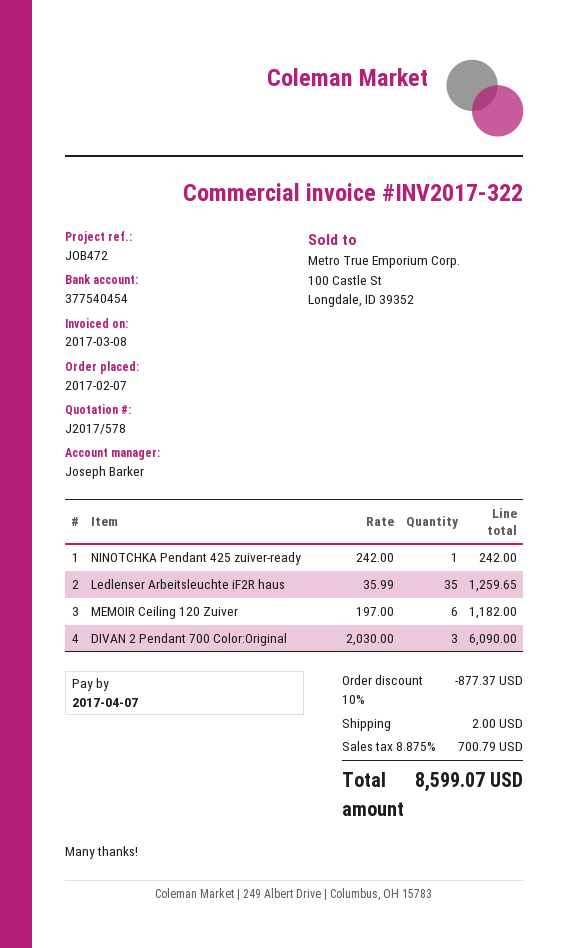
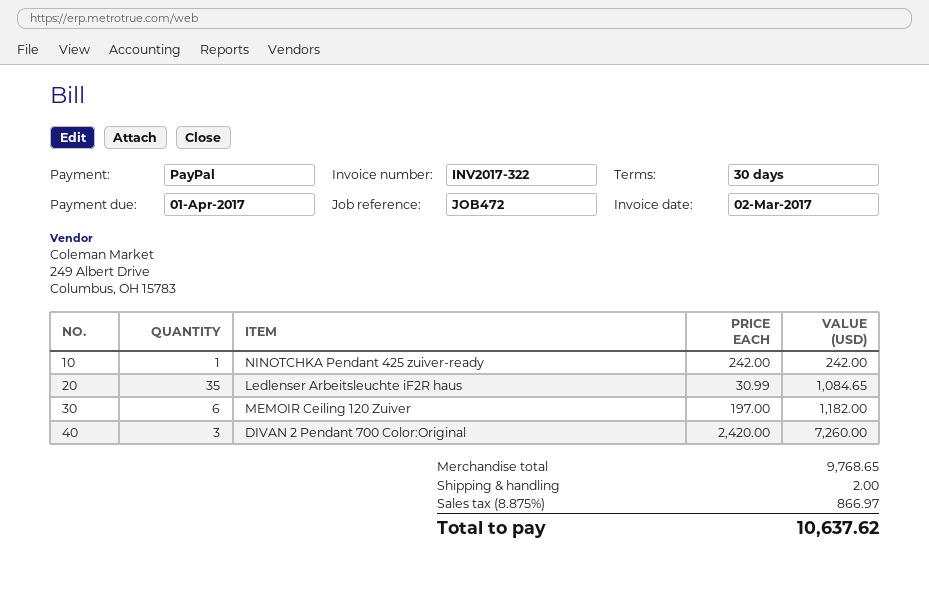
invoice date: 2017-03-08 -> 2017-03-02
due date: 2017-04-07 -> 2017-04-01
Ledlenser Arbeitsleuchte iF2R haus: 35 x 35.99 = 1259.65 -> 35 x 30.99 = 1084.65
DIVAN 2 Pendant 700 Color:Original: 3 x 2030.00 = 6090.00 -> 3 x 2420.00 = 7260.00
discount: 10% = 877.37 -> none
tax: 8.875% = 700.79 -> 8.875% = 866.97
total: 8599.07 -> 10637.62

